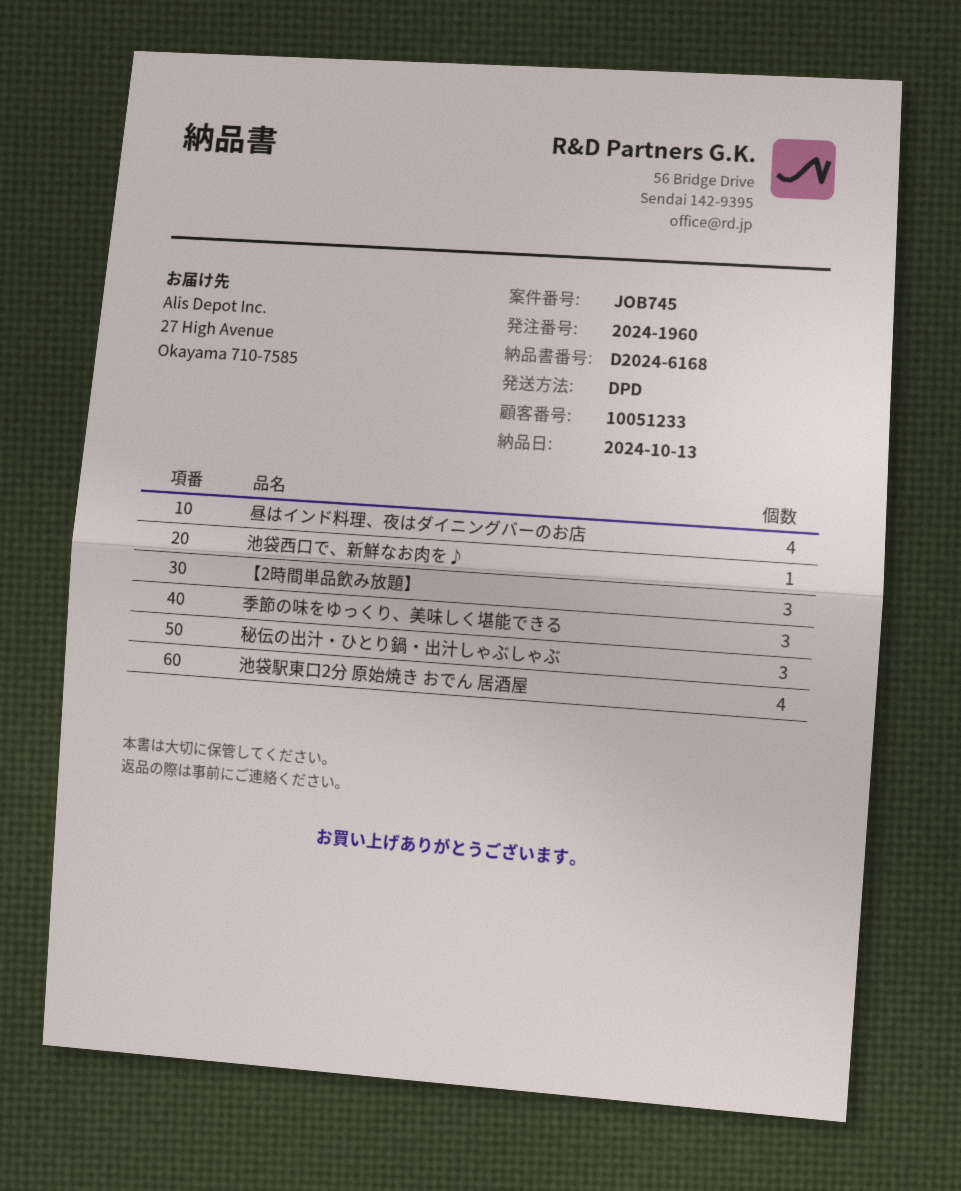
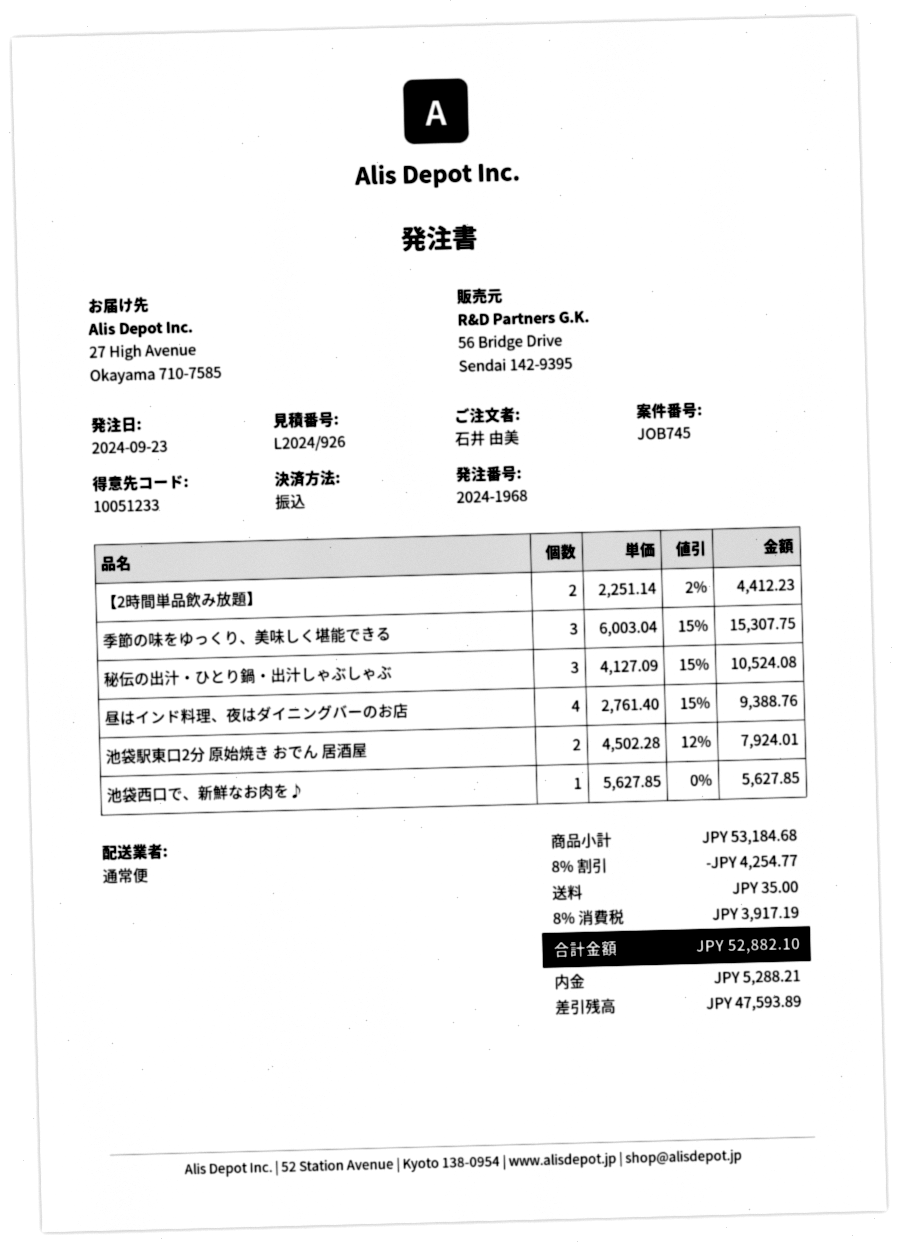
order number: 2024-1960 -> 2024-1968
shipping method: DPD -> standard
【2時間単品飲み放題】: 3 -> 2
池袋駅東口2分 原始焼き おでん 居酒屋: 4 -> 2

